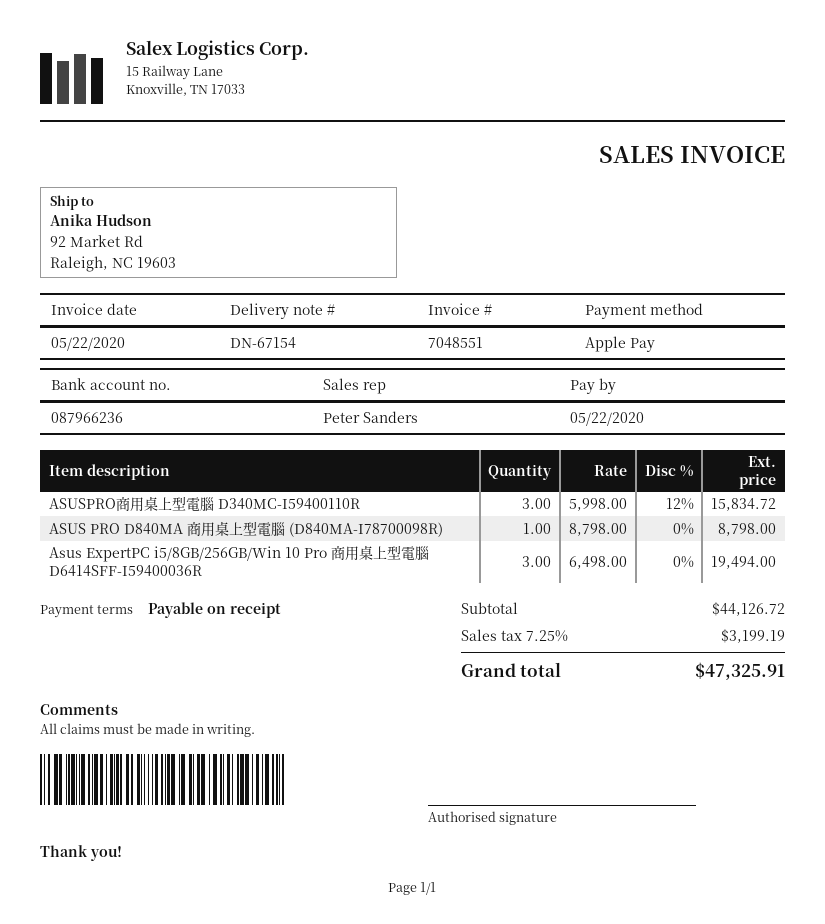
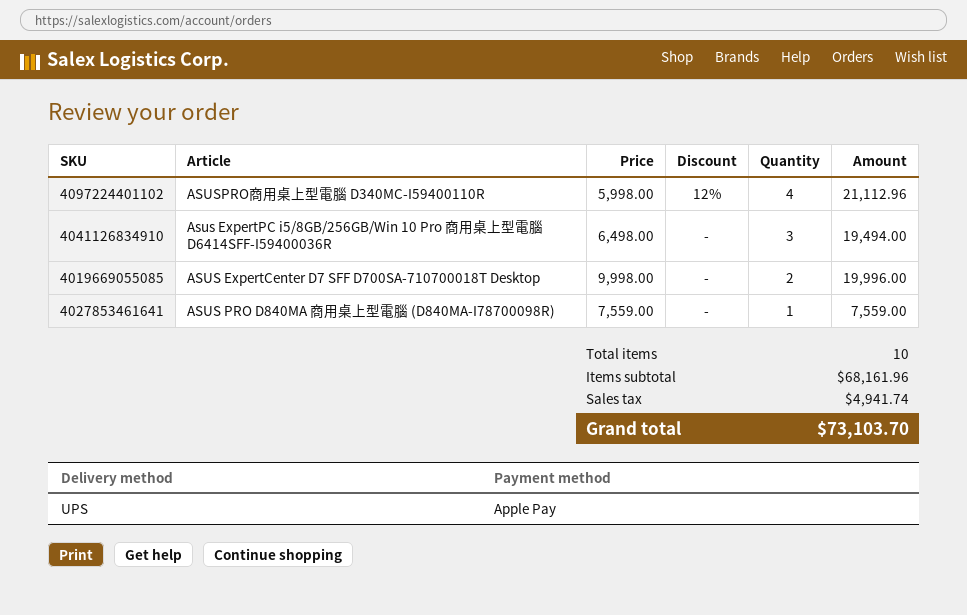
ASUSPRO商用桌上型電腦 D340MC-I59400110R: 3 x 5998.00 - 12% = 15834.72 -> 4 x 5998.00 - 12% = 21112.96
ASUS PRO D840MA 商用桌上型電腦 (D840MA-I78700098R): 1 x 8798.00 = 8798.00 -> 1 x 7559.00 = 7559.00
ASUS ExpertCenter D7 SFF D700SA-710700018T Desktop: none -> 2 x 9998.00 = 19996.00
subtotal: 44126.72 -> 68161.96
tax: 3199.19 -> 4941.74
total: 47325.91 -> 73103.70

